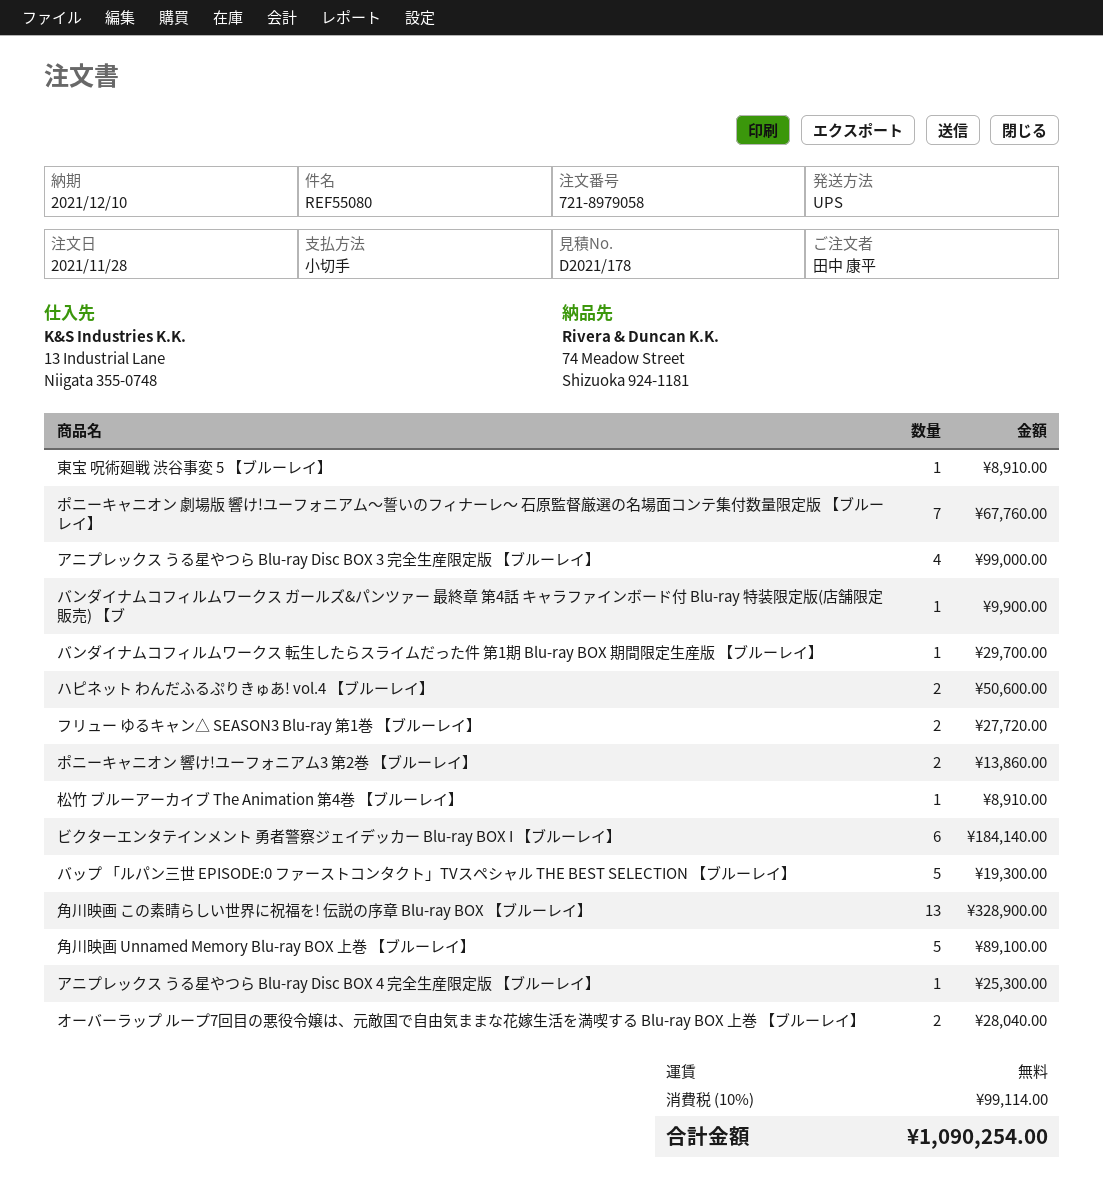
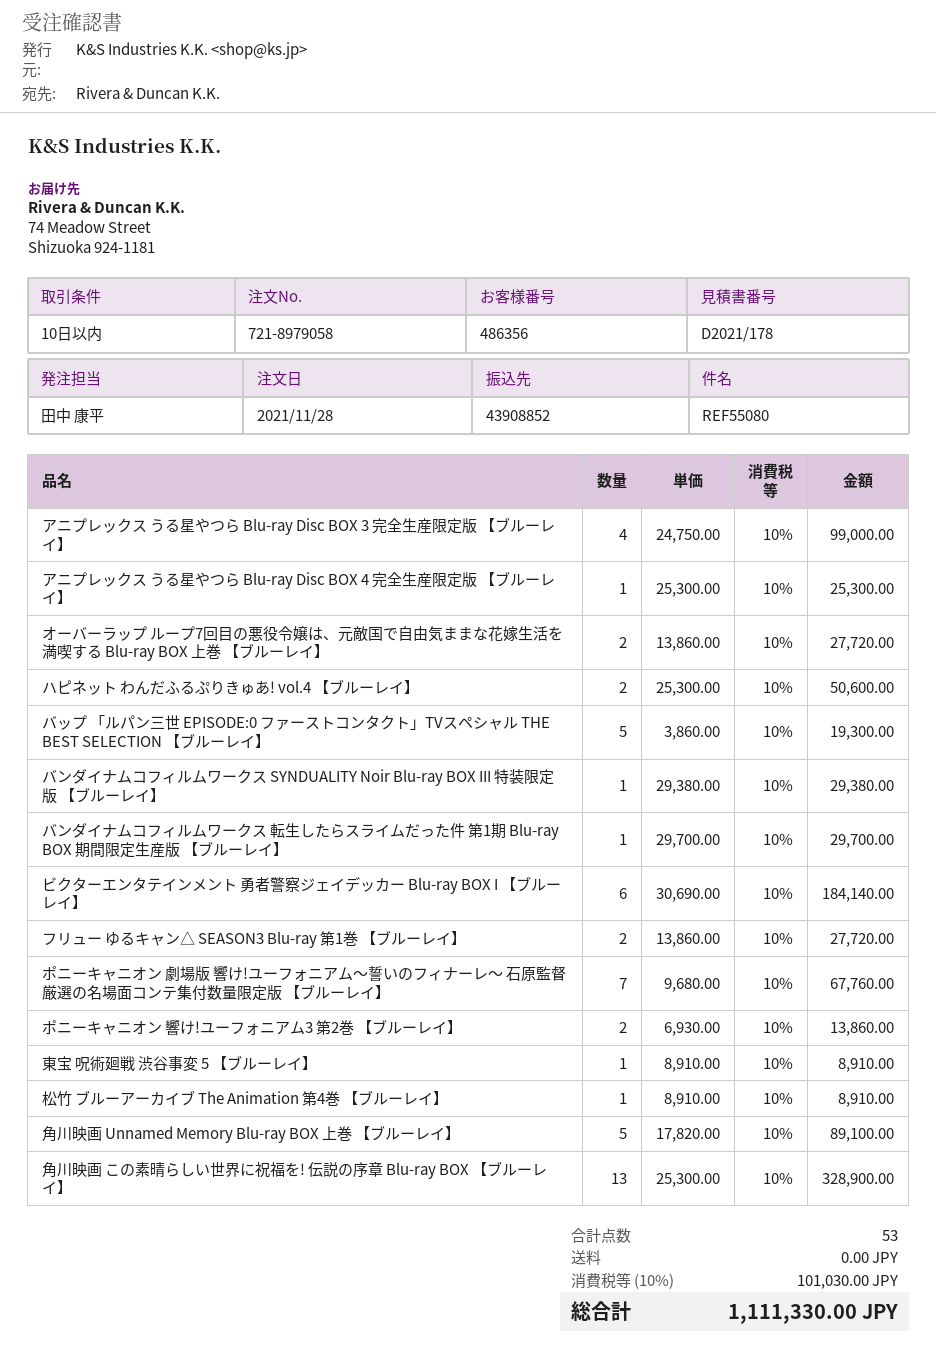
バンダイナムコフィルムワークス ガールズ&パンツァー 最終章 第4話 キャラファインボード付 Blu-ray 特装限定版(店舗限定販売) 【ブ: 1 for 9900.00 -> none
オーバーラップ ループ7回目の悪役令嬢は、元敵国で自由気ままな花嫁生活を満喫する Blu-ray BOX 上巻 【ブルーレイ】: 2 for 28040.00 -> 2 for 27720.00
バンダイナムコフィルムワークス SYNDUALITY Noir Blu-ray BOX III 特装限定版 【ブルーレイ】: none -> 1 for 29380.00
tax: 10% = 99114.00 -> 10% = 101030.00
total: 1090254.00 -> 1111330.00

